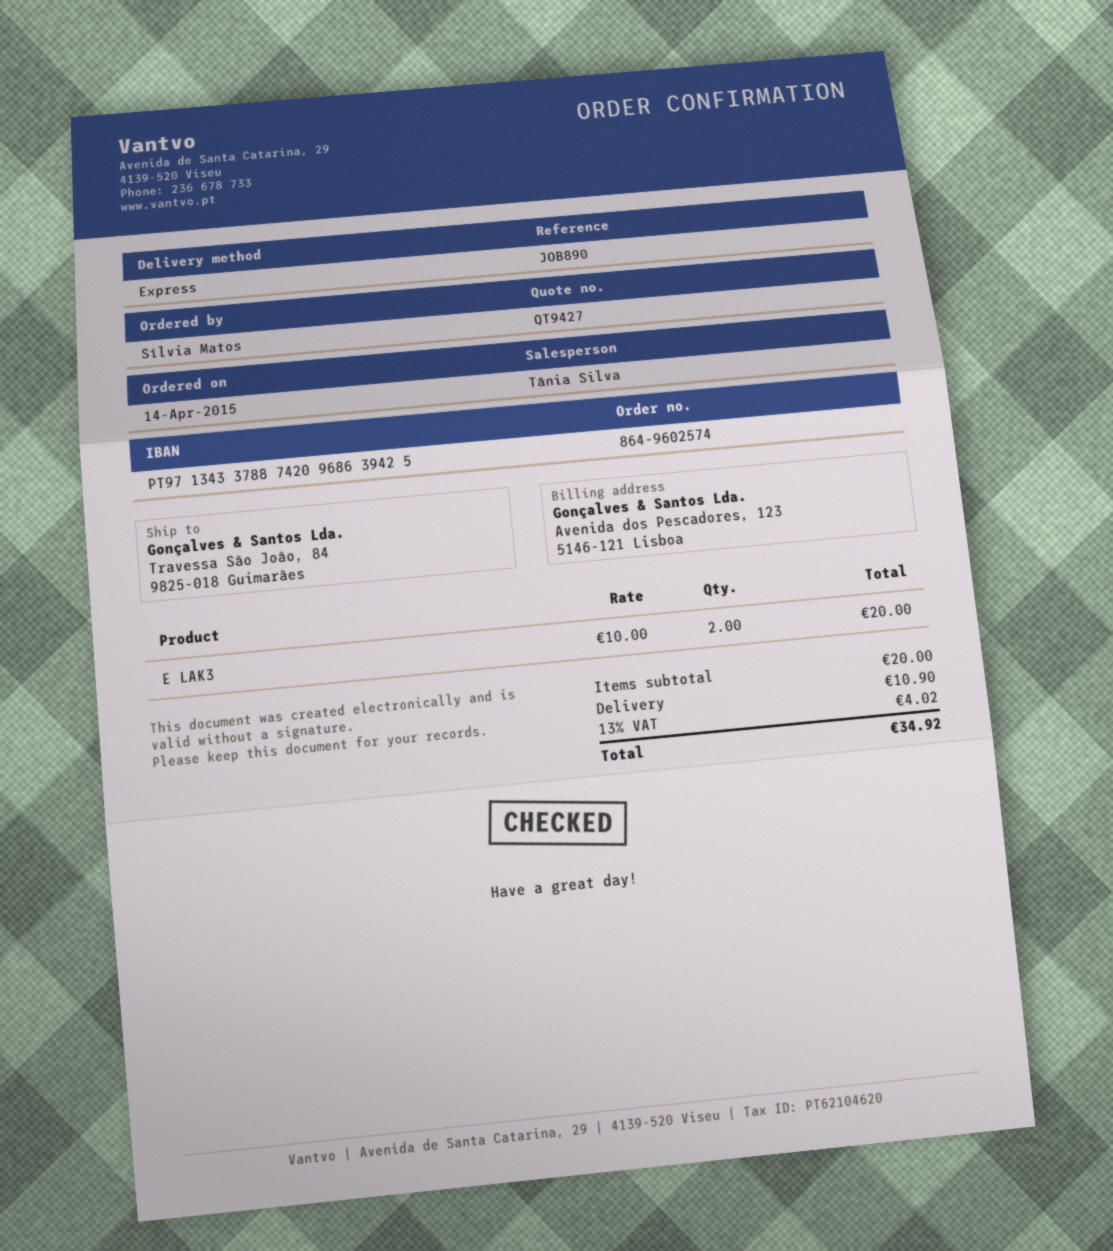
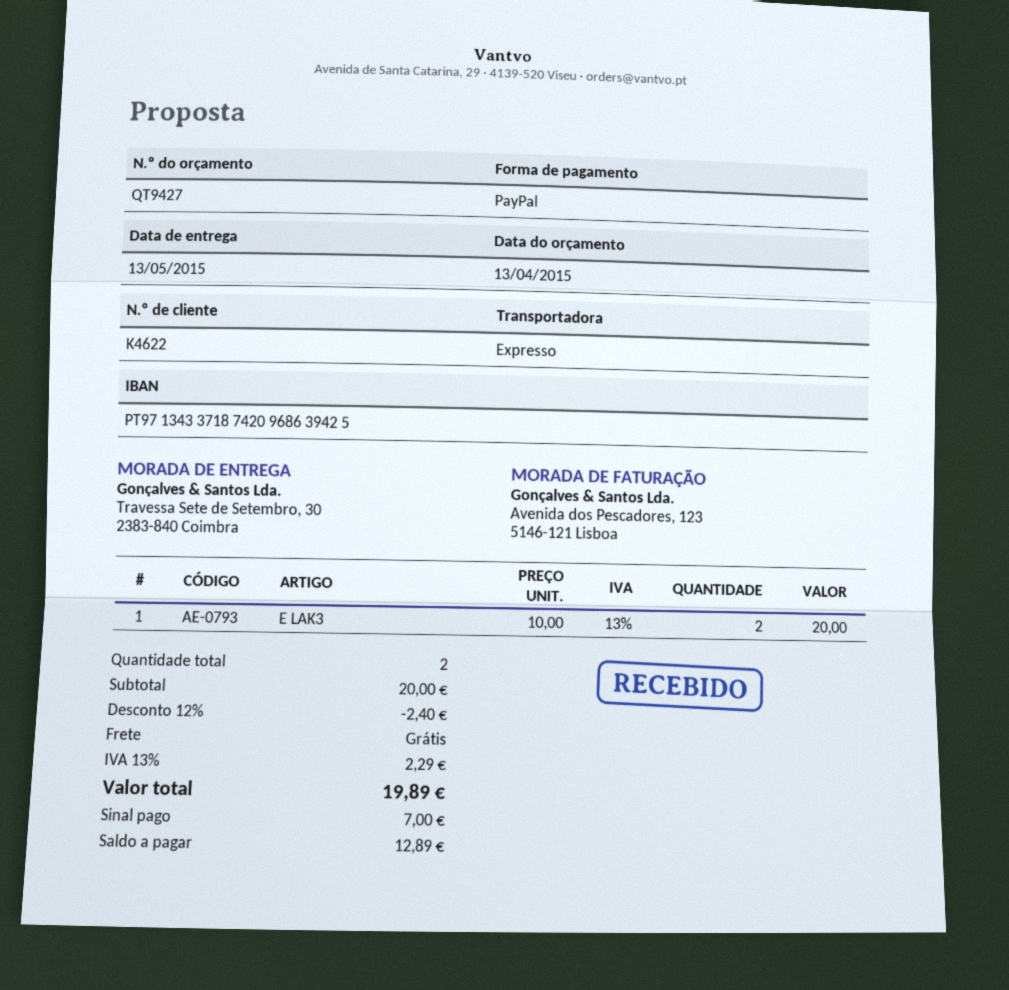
bank account: PT97134337887420968639425 -> PT97134337187420968639425
ship to: Travessa São João, 84, 9825-018 Guimarães -> Travessa Sete de Setembro, 30, 2383-840 Coimbra
discount: none -> 12% = 2.40
shipping: 10.90 -> 0.00
tax: 13% = 4.02 -> 13% = 2.29
total: 34.92 -> 19.89

